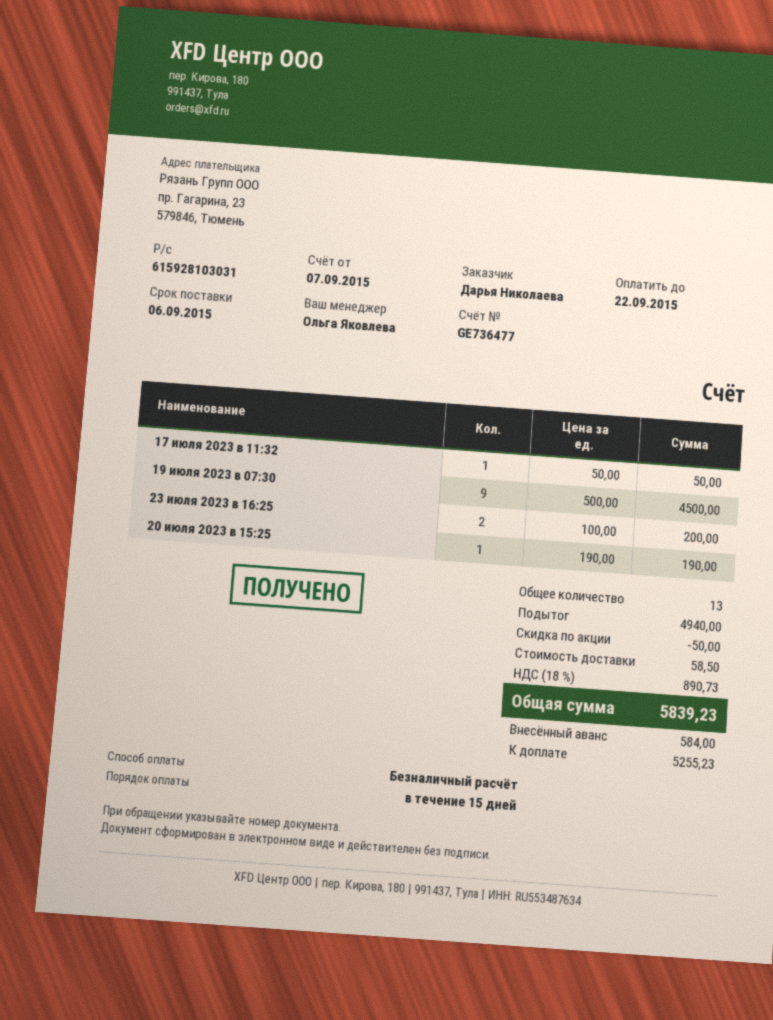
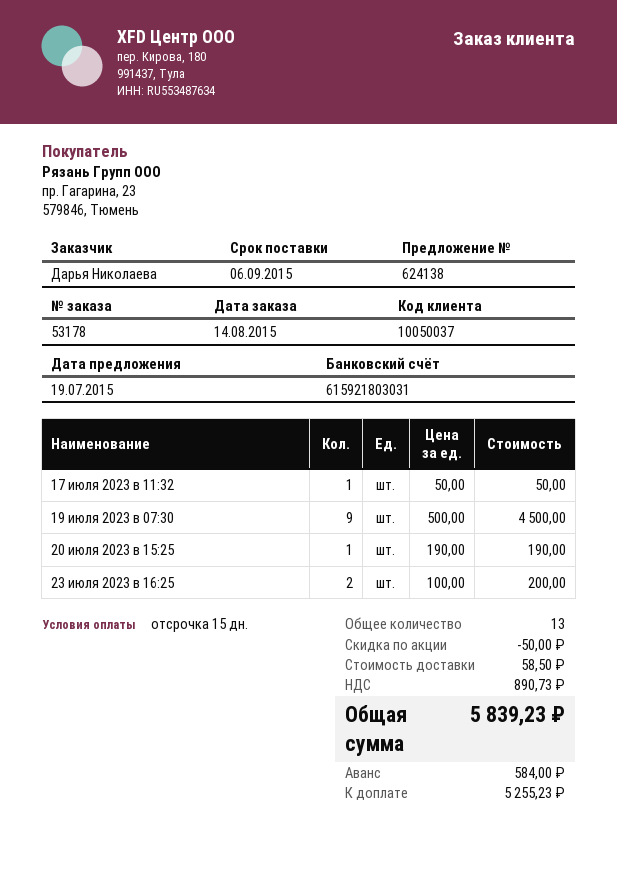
bank account: 615928103031 -> 615921803031

